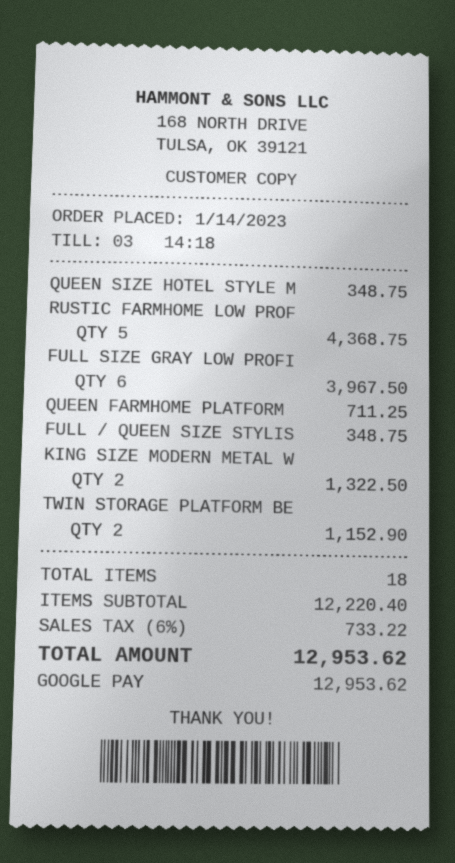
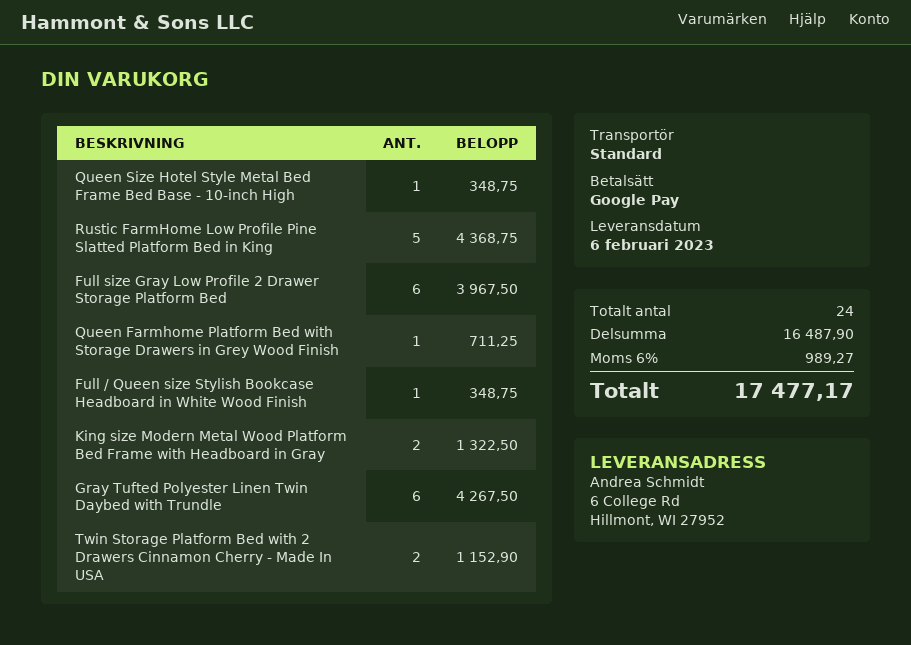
Gray Tufted Polyester Linen Twin Daybed with Trundle: none -> 6 for 4267.50
total quantity: 18 -> 24
subtotal: 12220.40 -> 16487.90
tax: 6% = 733.22 -> 6% = 989.27
total: 12953.62 -> 17477.17

